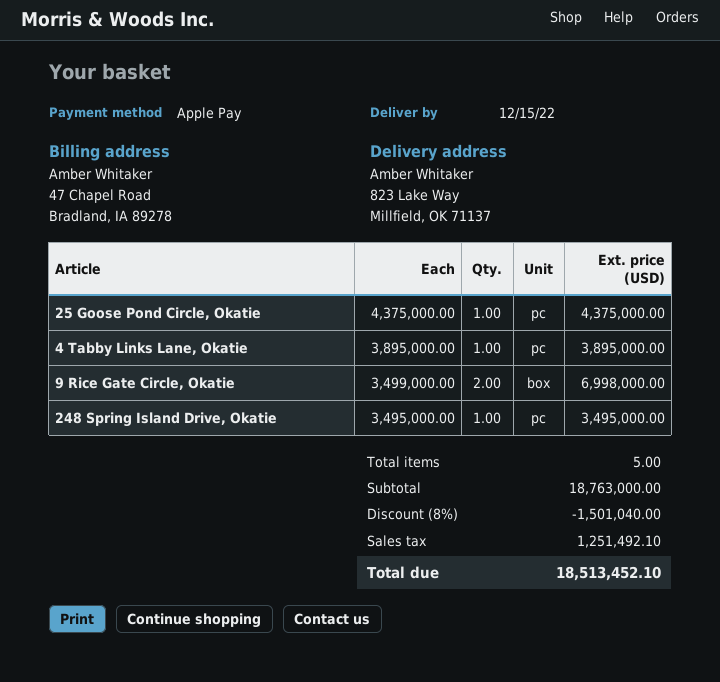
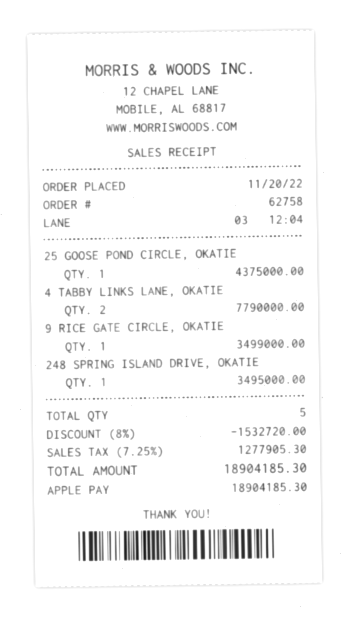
4 Tabby Links Lane, Okatie: 1 for 3895000.00 -> 2 for 7790000.00
9 Rice Gate Circle, Okatie: 2 for 6998000.00 -> 1 for 3499000.00
discount: 8% = 1501040.00 -> 8% = 1532720.00
tax: 1251492.10 -> 1277905.30
total: 18513452.10 -> 18904185.30

